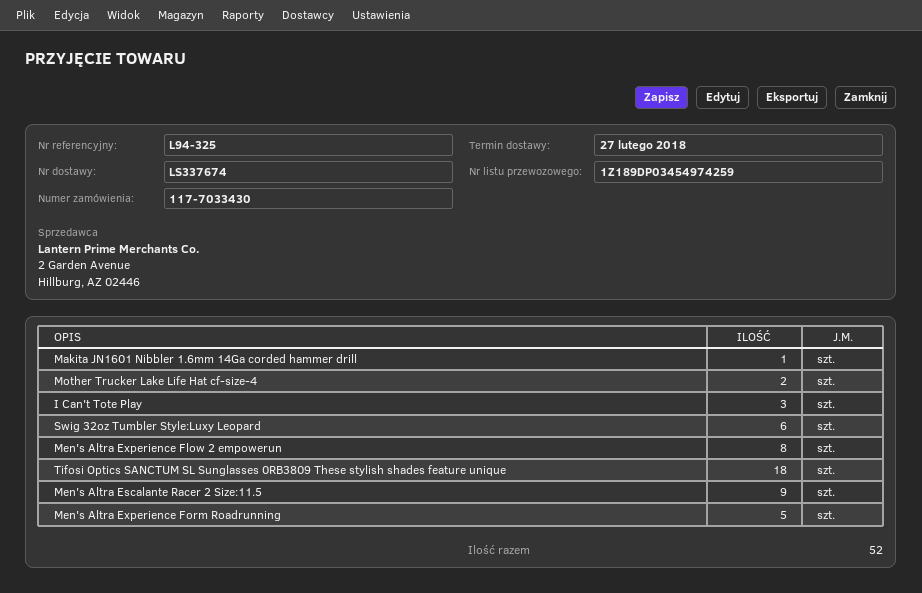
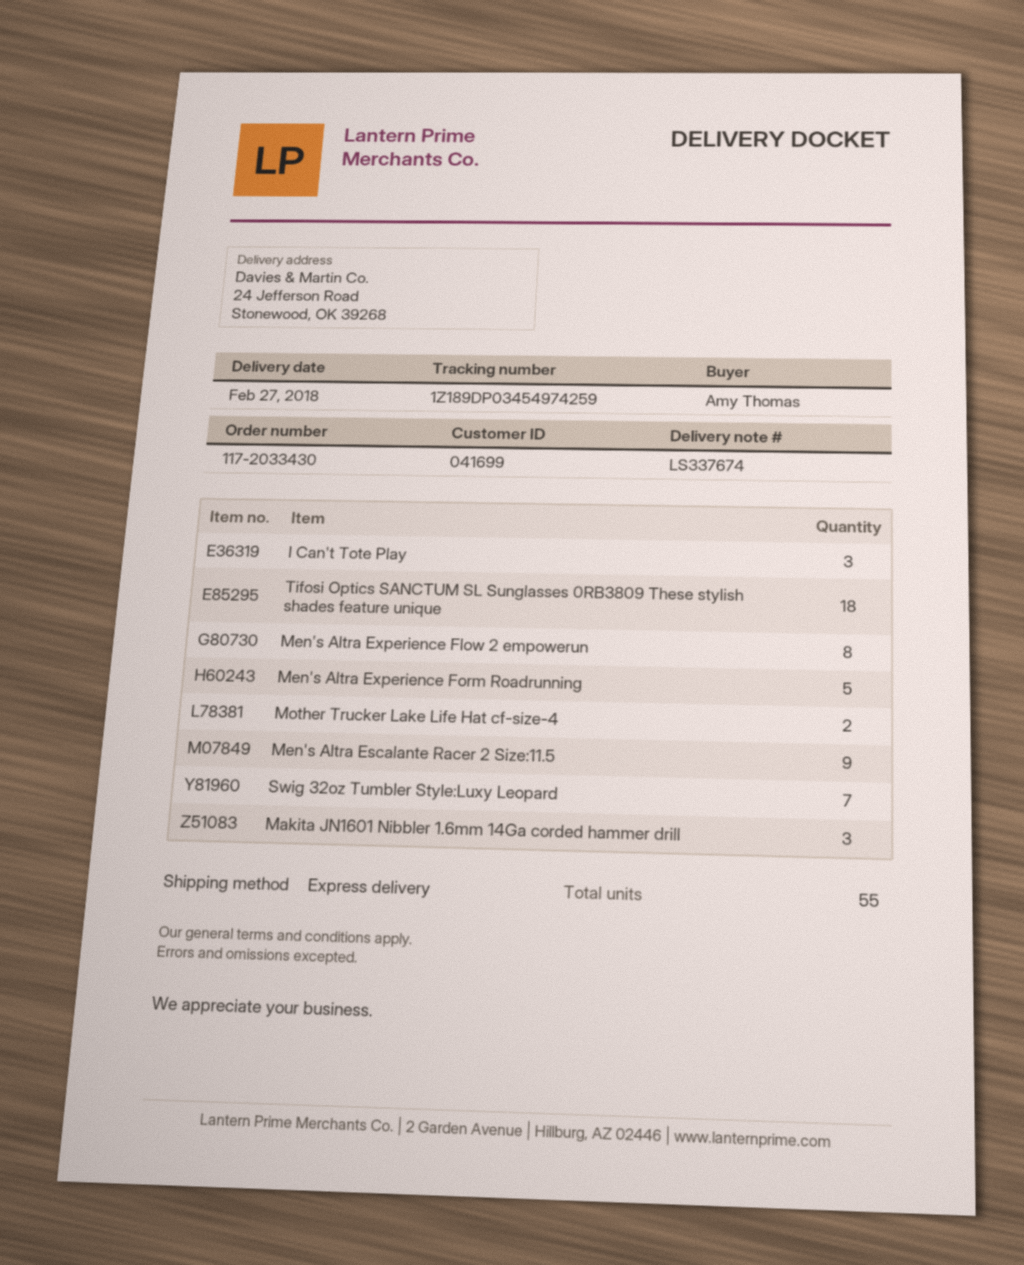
order number: 117-7033430 -> 117-2033430
Makita JN1601 Nibbler 1.6mm 14Ga corded hammer drill: 1 -> 3
Swig 32oz Tumbler Style:Luxy Leopard: 6 -> 7
total quantity: 52 -> 55

